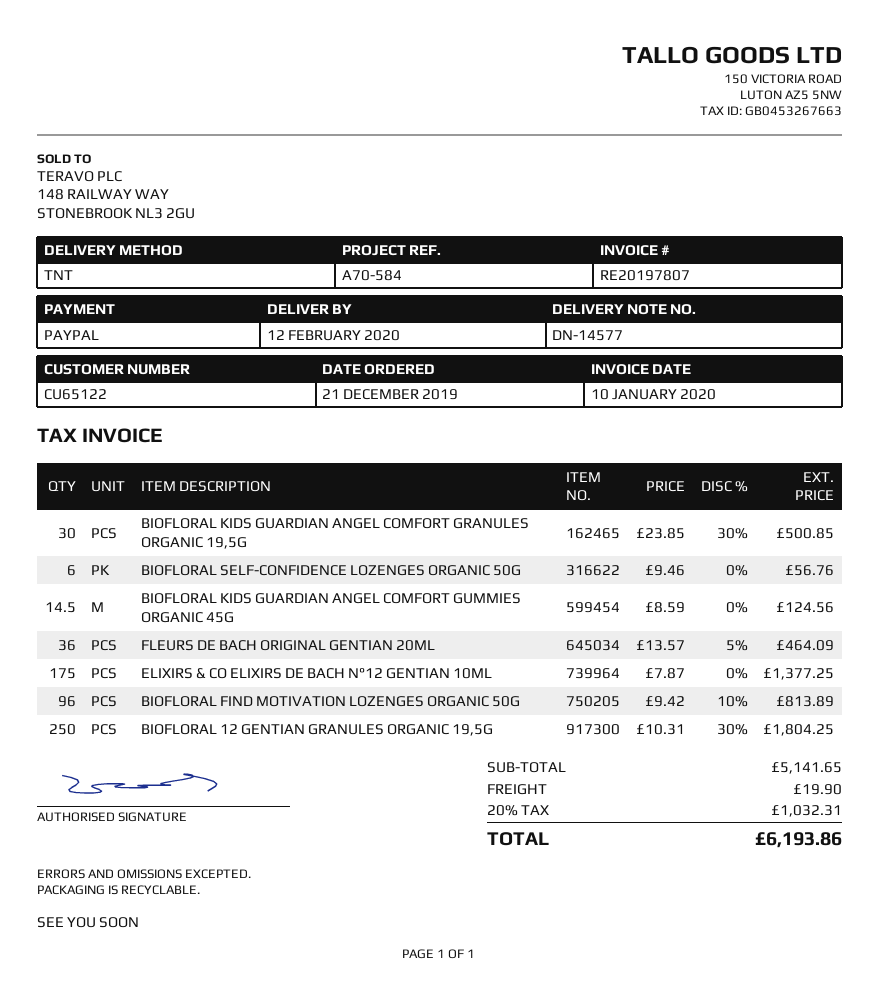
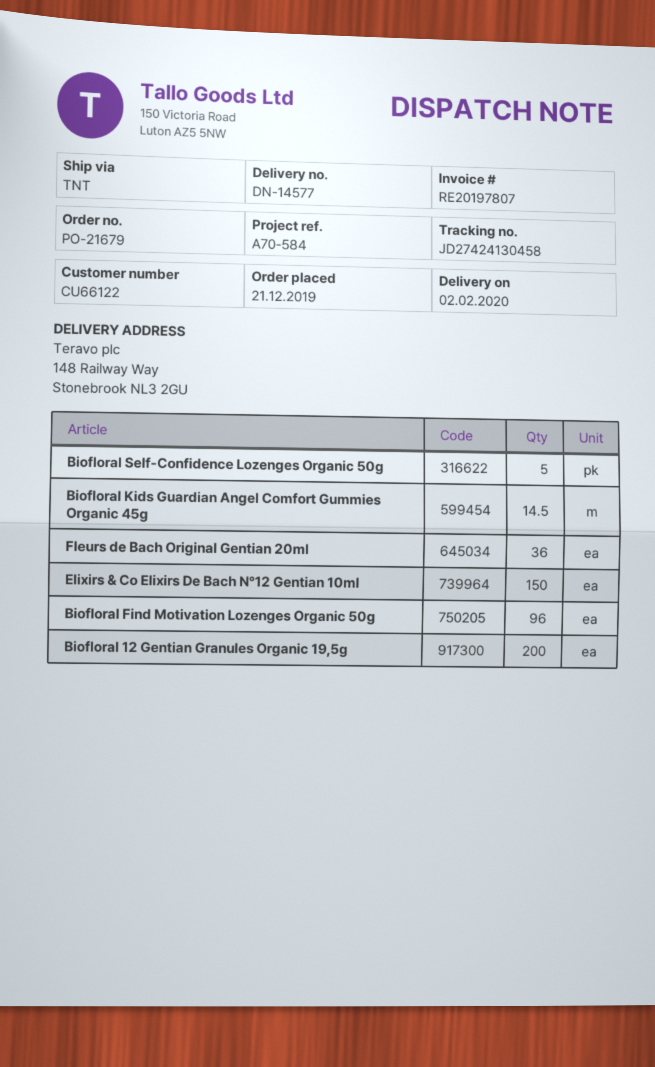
delivery date: 2020-02-12 -> 2020-02-02
customer number: CU65122 -> CU66122
BIOFLORAL KIDS GUARDIAN ANGEL COMFORT GRANULES ORGANIC 19,5G: 30 -> none
BIOFLORAL SELF-CONFIDENCE LOZENGES ORGANIC 50G: 6 -> 5
ELIXIRS & CO ELIXIRS DE BACH N°12 GENTIAN 10ML: 175 -> 150
BIOFLORAL 12 GENTIAN GRANULES ORGANIC 19,5G: 250 -> 200

